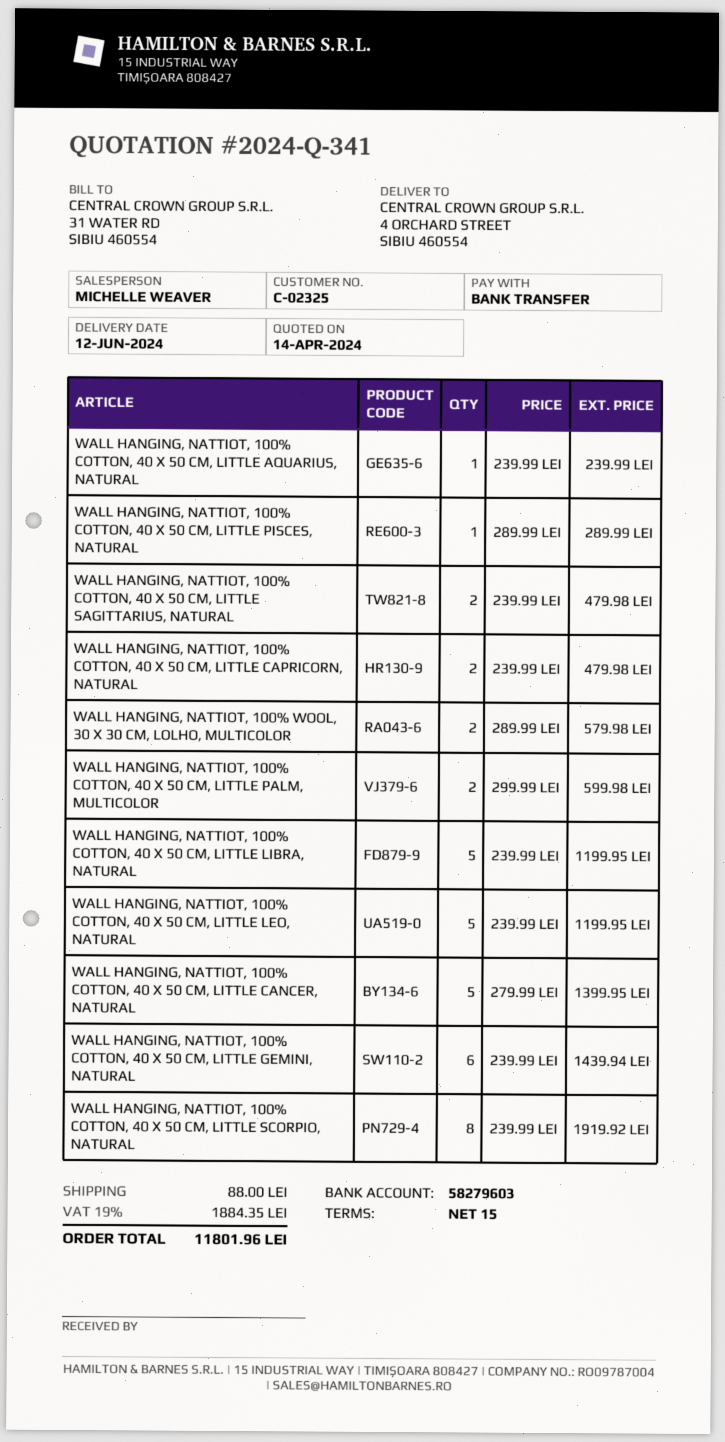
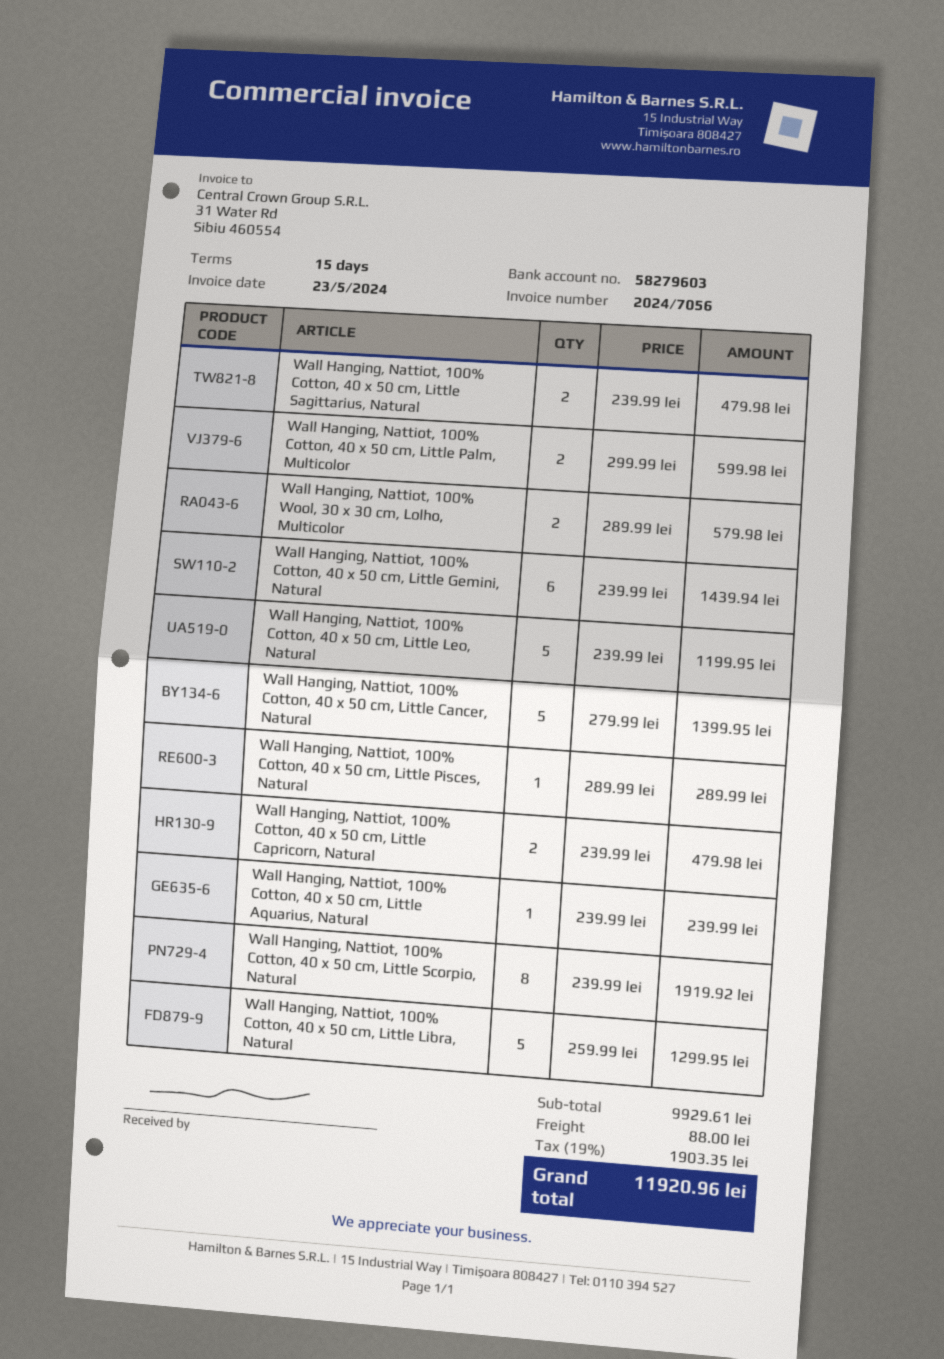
WALL HANGING, NATTIOT, 100% COTTON, 40 X 50 CM, LITTLE LIBRA, NATURAL: 5 x 239.99 = 1199.95 -> 5 x 259.99 = 1299.95
tax: 19% = 1884.35 -> 19% = 1903.35
total: 11801.96 -> 11920.96

